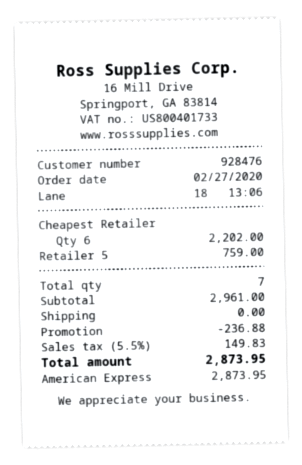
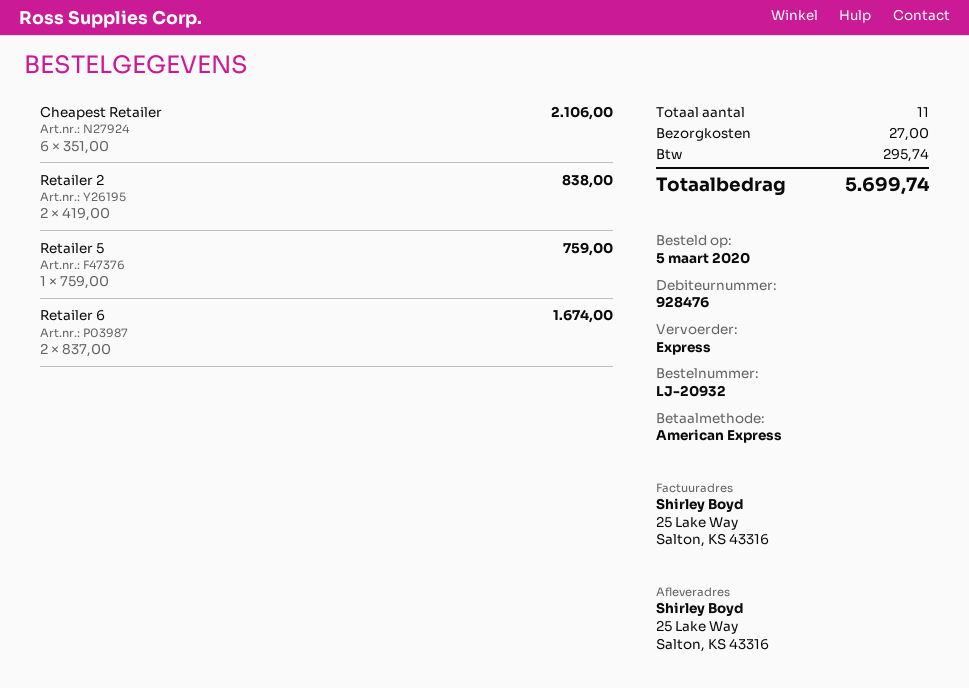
order date: 2020-02-27 -> 2020-03-05
Cheapest Retailer: 6 for 2202.00 -> 6 for 2106.00
Retailer 2: none -> 2 for 838.00
Retailer 6: none -> 2 for 1674.00
total quantity: 7 -> 11
discount: 236.88 -> none
shipping: 0.00 -> 27.00
tax: 149.83 -> 295.74
total: 2873.95 -> 5699.74

